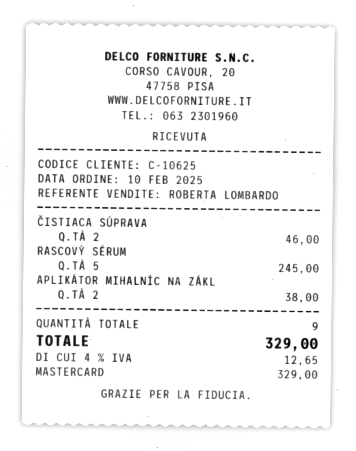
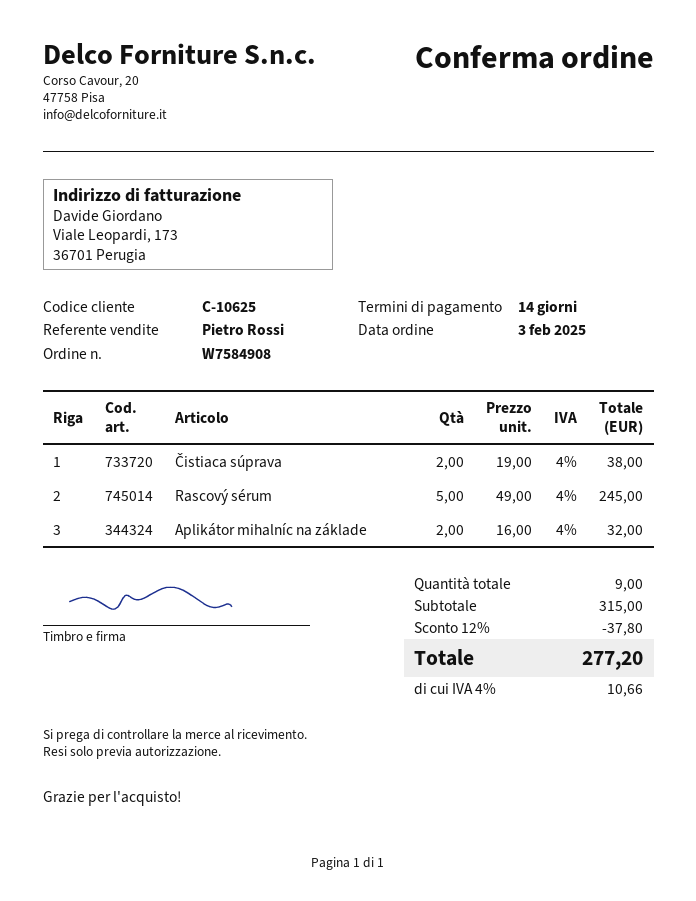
order date: 2025-02-10 -> 2025-02-03
sales rep: ROBERTA LOMBARDO -> Pietro Rossi
ČISTIACA SÚPRAVA: 2 for 46.00 -> 2 for 38.00
APLIKÁTOR MIHALNÍC NA ZÁKL: 2 for 38.00 -> 2 for 32.00
discount: none -> 12% = 37.80
tax: 4% = 12.65 -> 4% = 10.66
total: 329.00 -> 277.20

